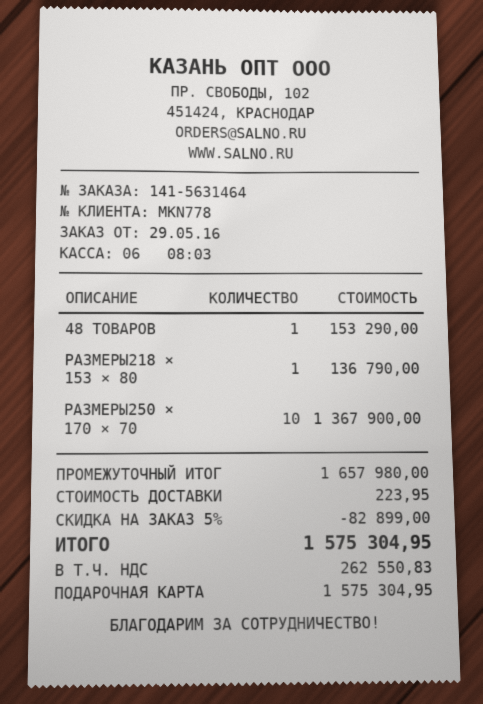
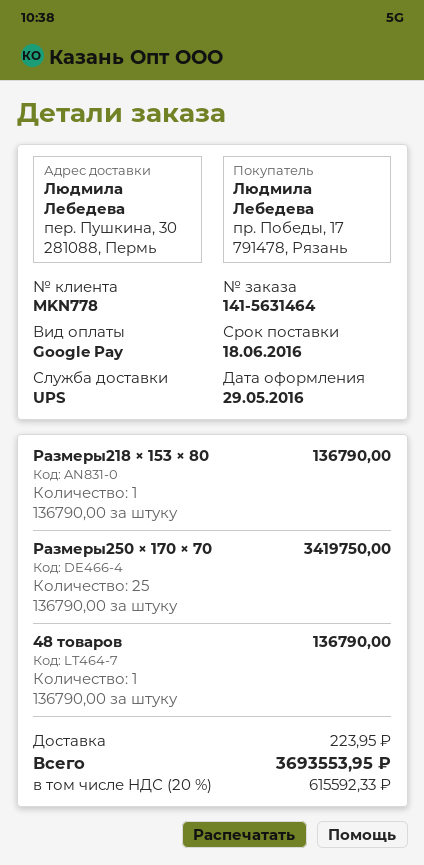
payment method: gift card -> Google Pay
48 ТОВАРОВ: 1 for 153290.00 -> 1 for 136790.00
РАЗМЕРЫ250 × 170 × 70: 10 for 1367900.00 -> 25 for 3419750.00
discount: 5% = 82899.00 -> none
tax: 262550.83 -> 615592.33
total: 1575304.95 -> 3693553.95

